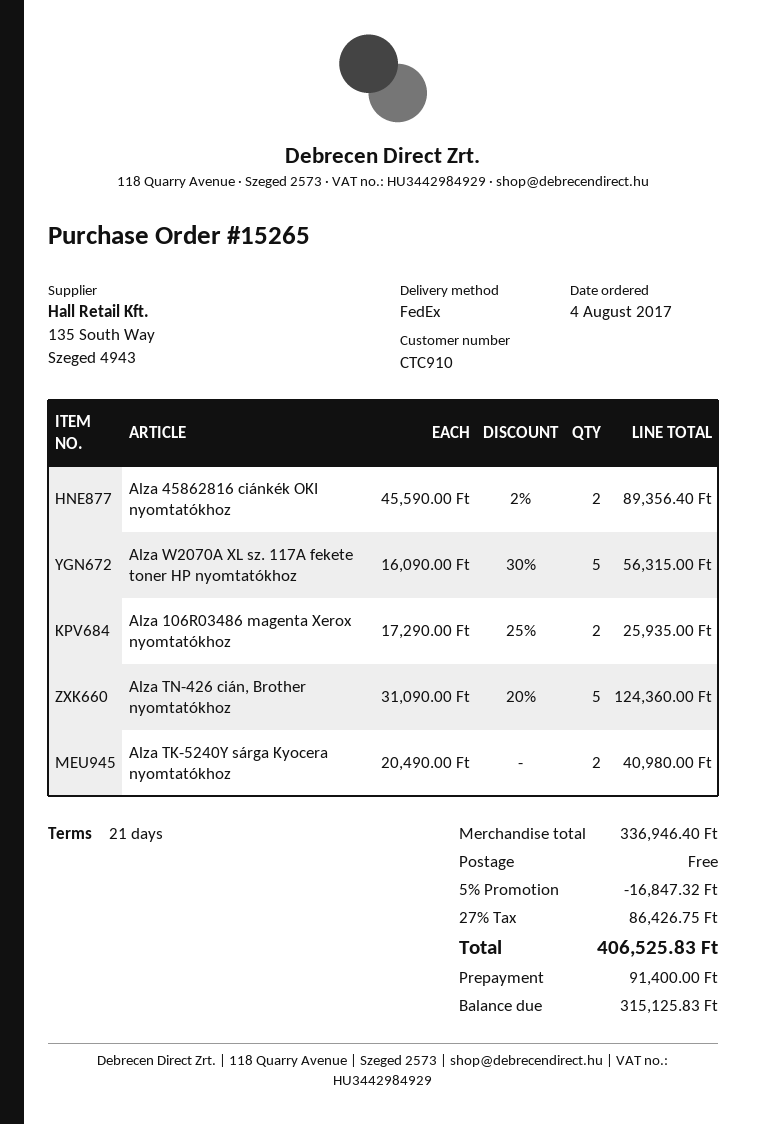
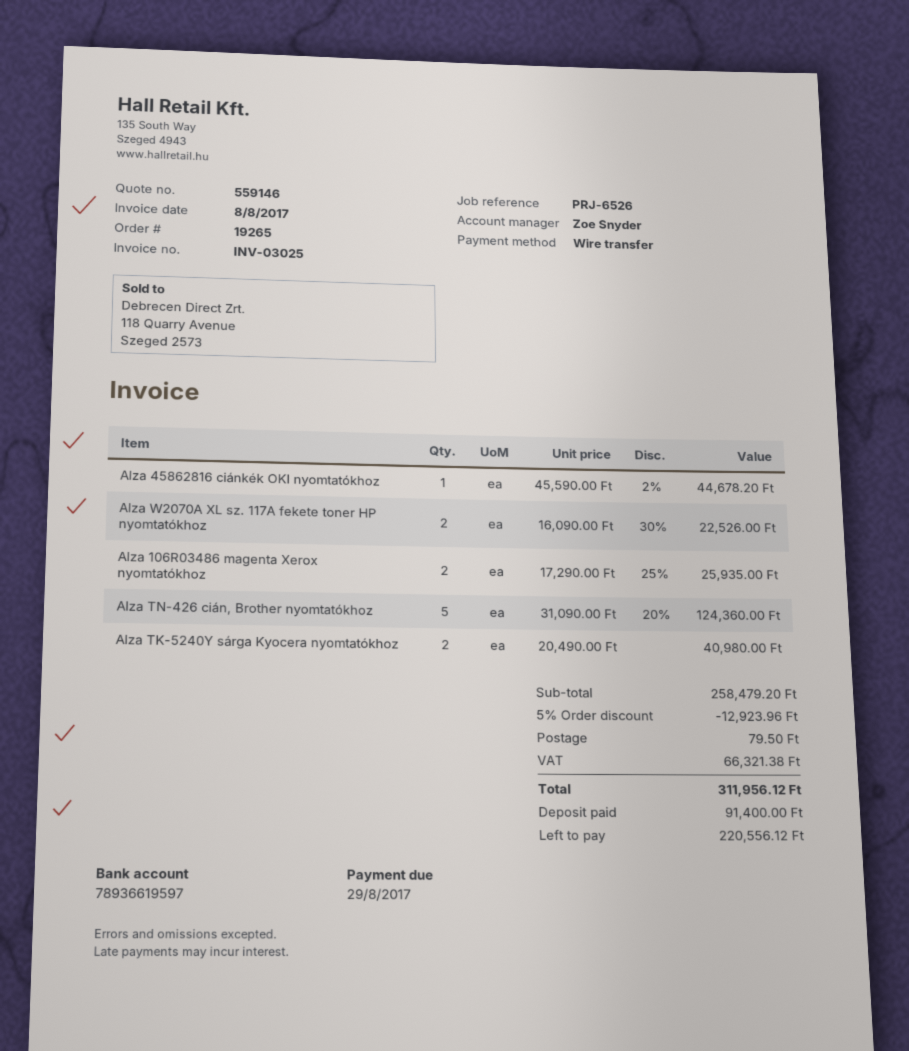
order number: 15265 -> 19265
Alza 45862816 ciánkék OKI nyomtatókhoz: 2 x 45590.00 - 2% = 89356.40 -> 1 x 45590.00 - 2% = 44678.20
Alza W2070A XL sz. 117A fekete toner HP nyomtatókhoz: 5 x 16090.00 - 30% = 56315.00 -> 2 x 16090.00 - 30% = 22526.00
subtotal: 336946.40 -> 258479.20
discount: 5% = 16847.32 -> 5% = 12923.96
shipping: 0.00 -> 79.50
tax: 86426.75 -> 66321.38
total: 406525.83 -> 311956.12
balance: 315125.83 -> 220556.12

